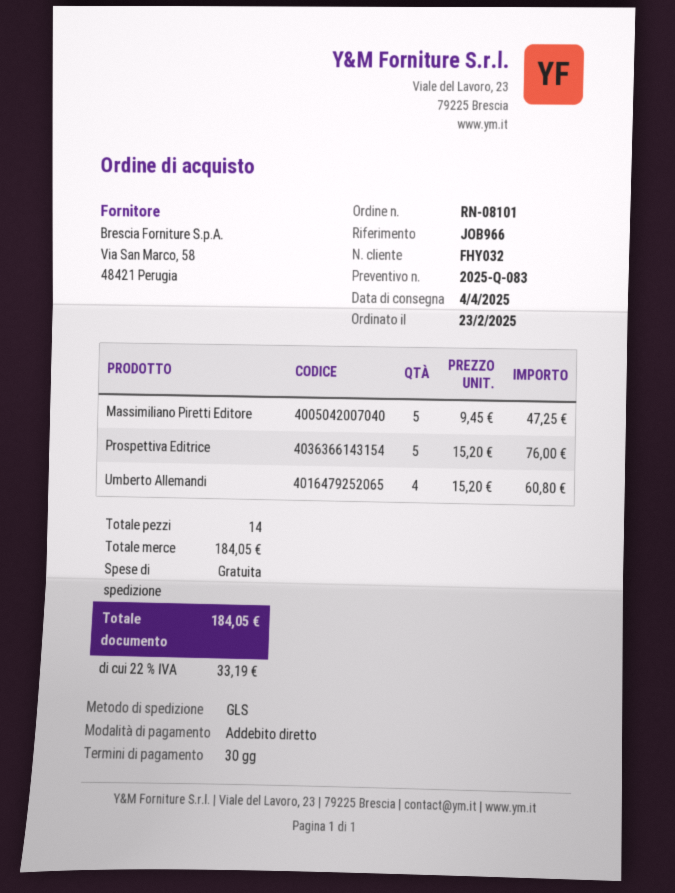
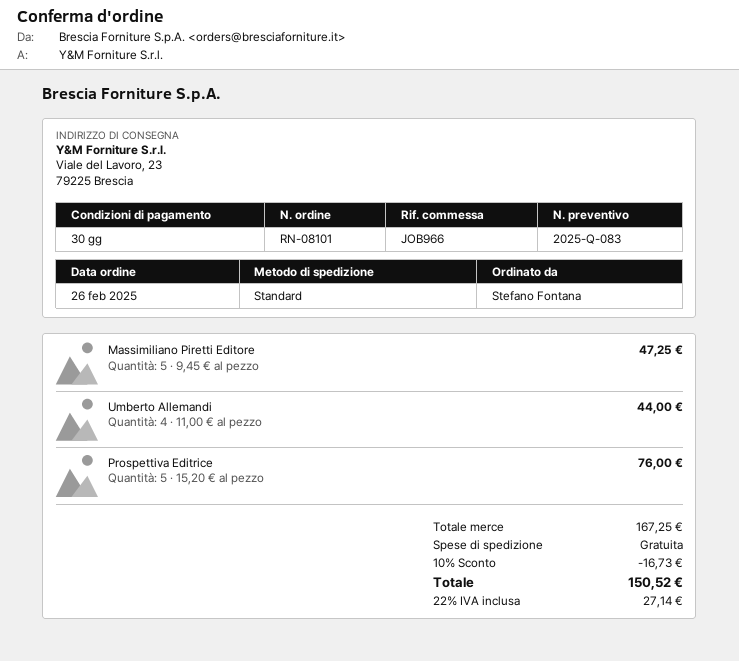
order date: 2025-02-23 -> 2025-02-26
shipping method: GLS -> standard
Umberto Allemandi: 4 x 15.20 = 60.80 -> 4 x 11.00 = 44.00
subtotal: 184.05 -> 167.25
discount: none -> 10% = 16.73
tax: 22% = 33.19 -> 22% = 27.14
total: 184.05 -> 150.52

